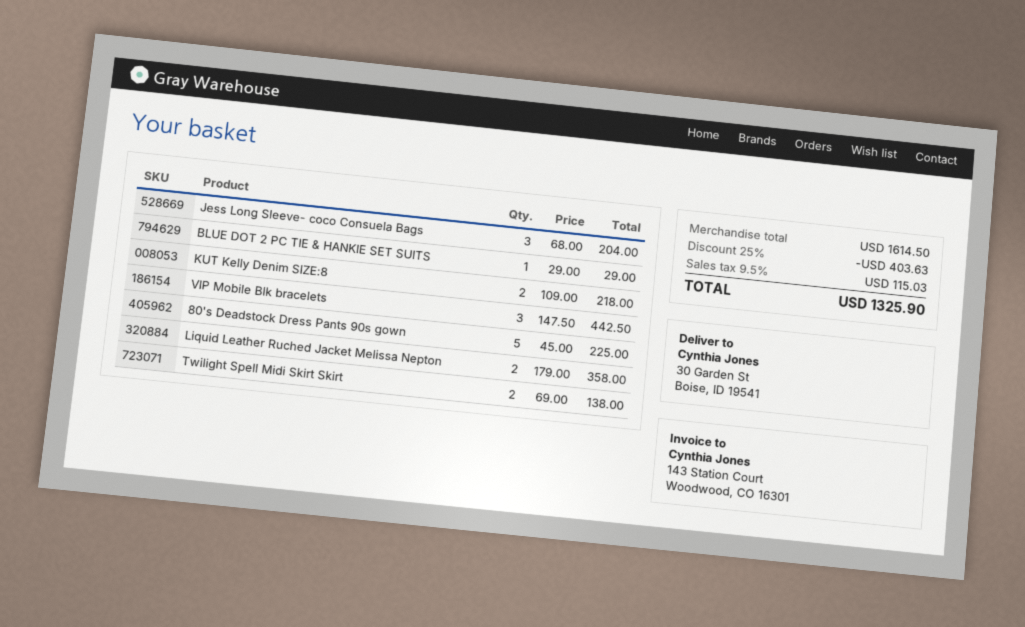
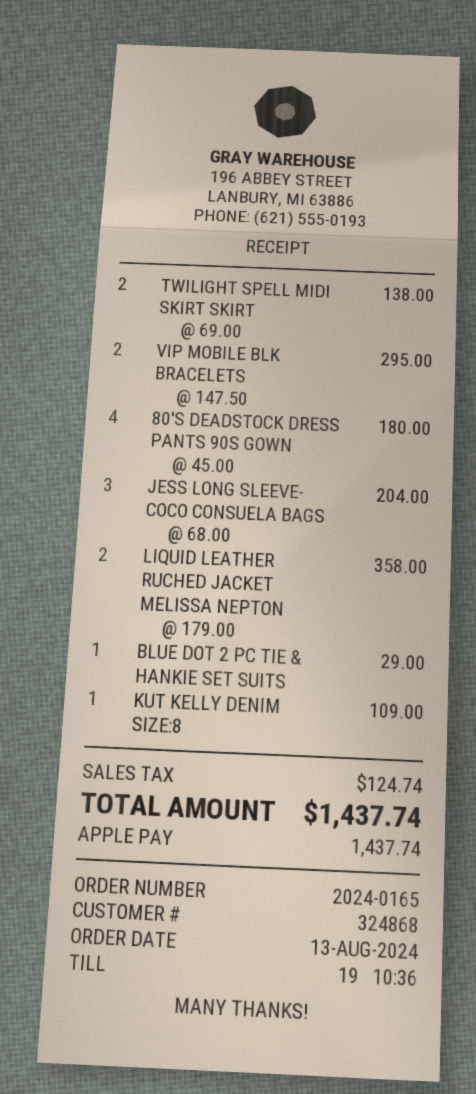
KUT Kelly Denim SIZE:8: 2 x 109.00 = 218.00 -> 1 x 109.00 = 109.00
VIP Mobile Blk bracelets: 3 x 147.50 = 442.50 -> 2 x 147.50 = 295.00
80's Deadstock Dress Pants 90s gown: 5 x 45.00 = 225.00 -> 4 x 45.00 = 180.00
discount: 25% = 403.63 -> none
tax: 115.03 -> 124.74
total: 1325.90 -> 1437.74

